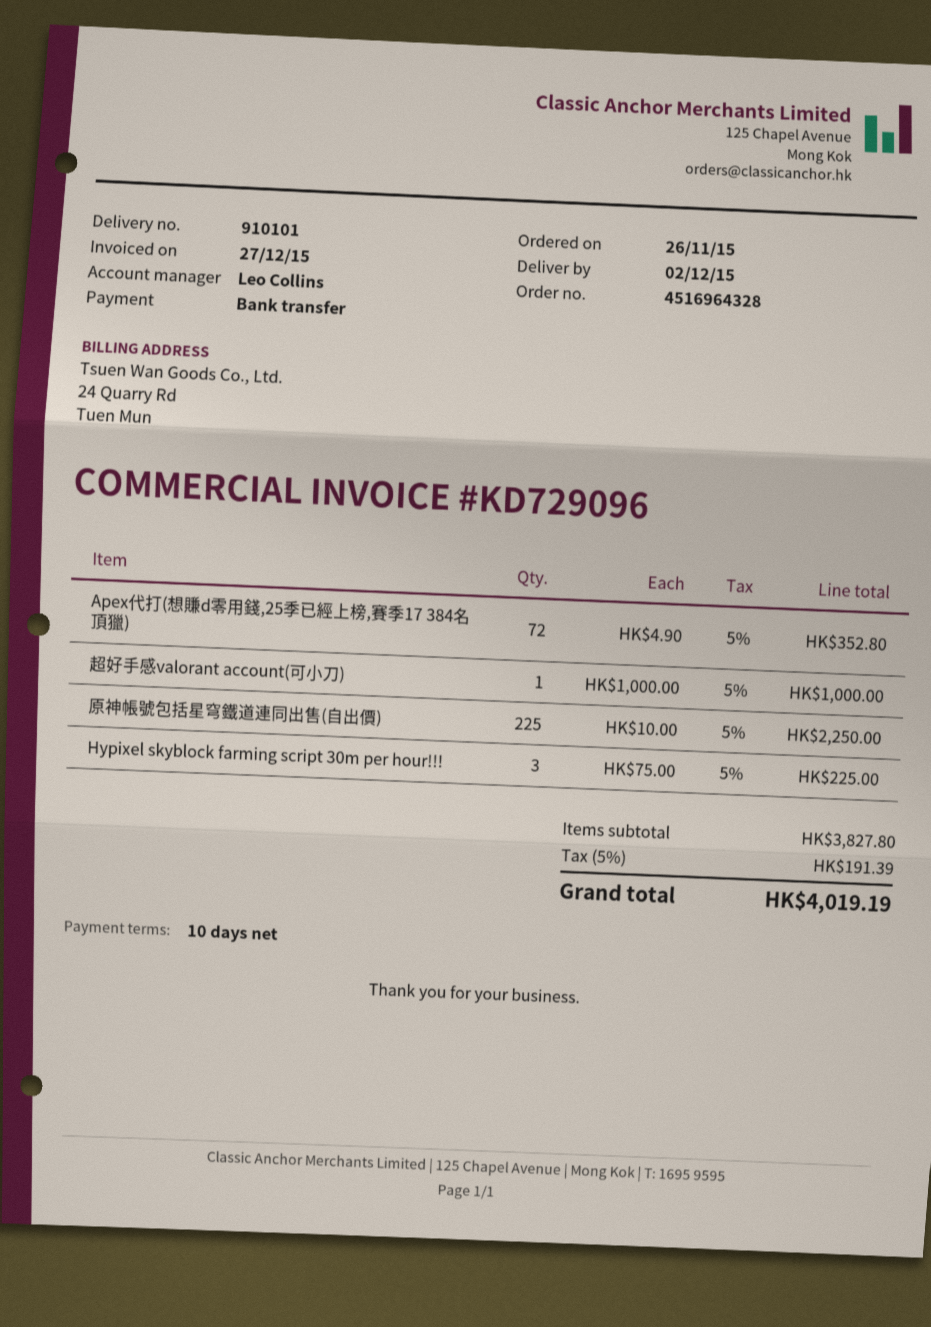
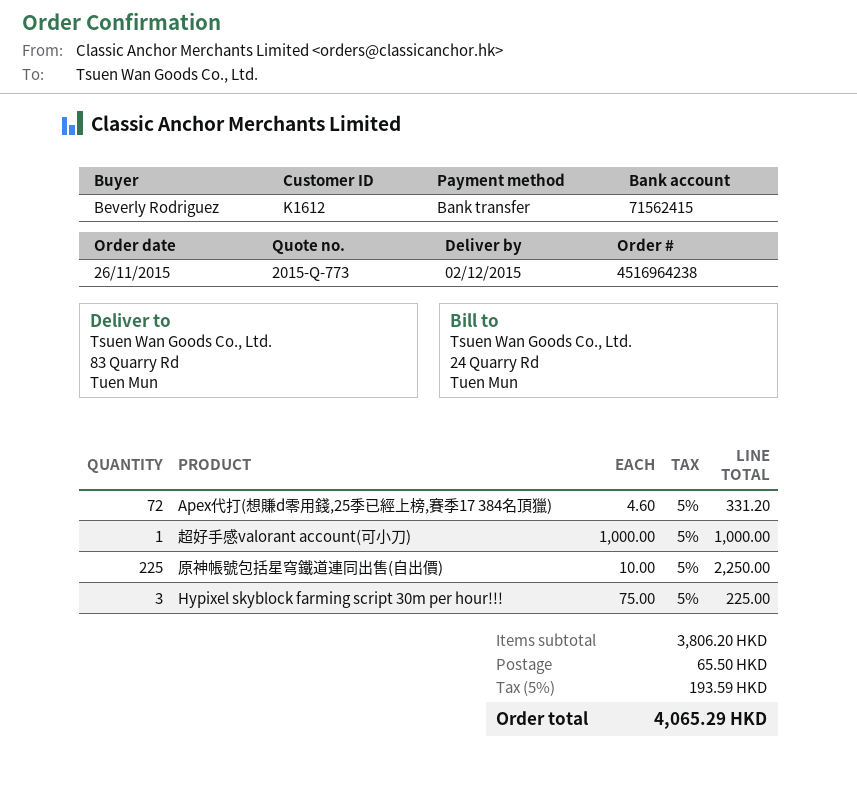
order number: 4516964328 -> 4516964238
Apex代打(想賺d零用錢,25季已經上榜,賽季17 384名頂獵): 72 x 4.90 = 352.80 -> 72 x 4.60 = 331.20
subtotal: 3827.80 -> 3806.20
shipping: none -> 65.50
tax: 5% = 191.39 -> 5% = 193.59
total: 4019.19 -> 4065.29

